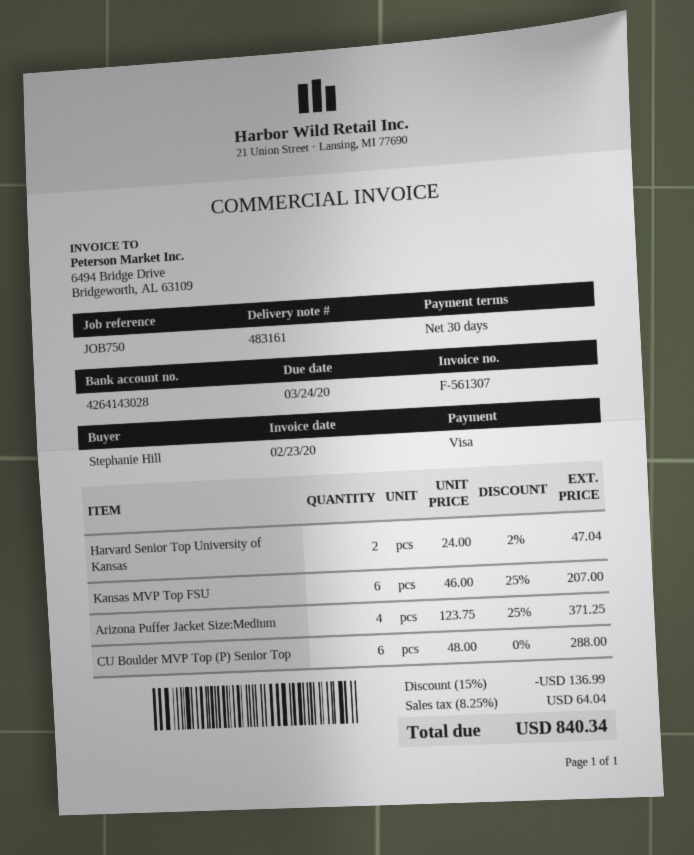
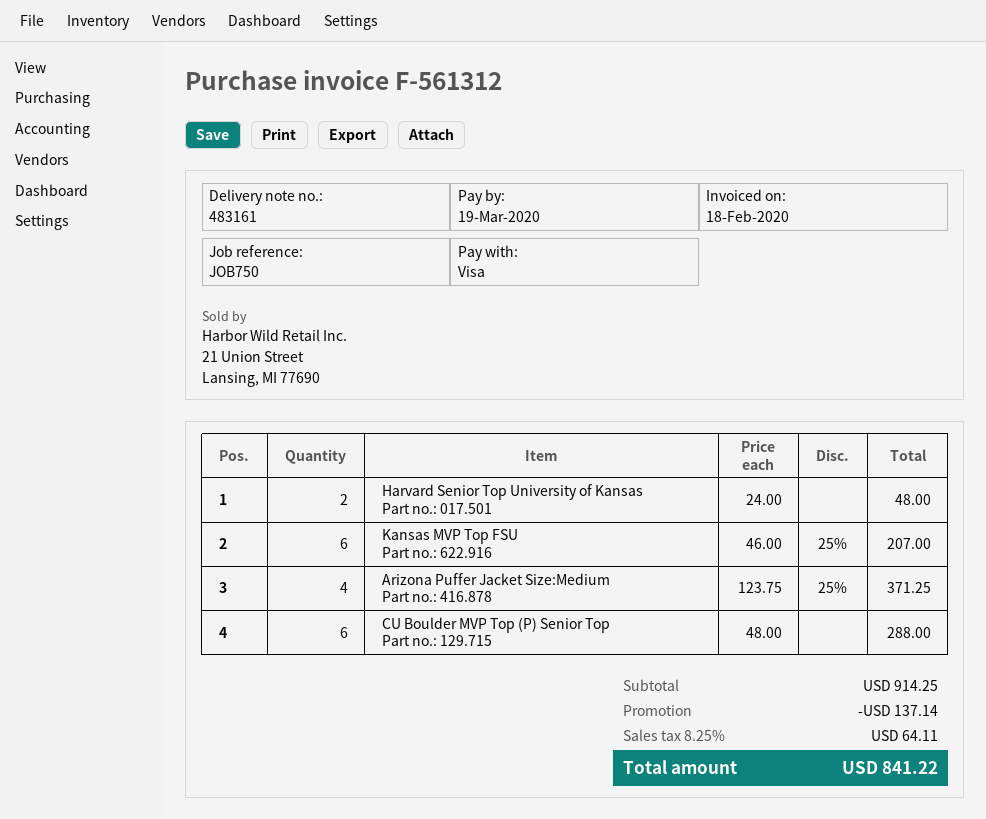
invoice number: F-561307 -> F-561312
invoice date: 2020-02-23 -> 2020-02-18
due date: 2020-03-24 -> 2020-03-19
Harvard Senior Top University of Kansas: 2 x 24.00 - 2% = 47.04 -> 2 x 24.00 = 48.00
discount: 136.99 -> 137.14
tax: 8.25% = 64.04 -> 8.25% = 64.11
total: 840.34 -> 841.22

